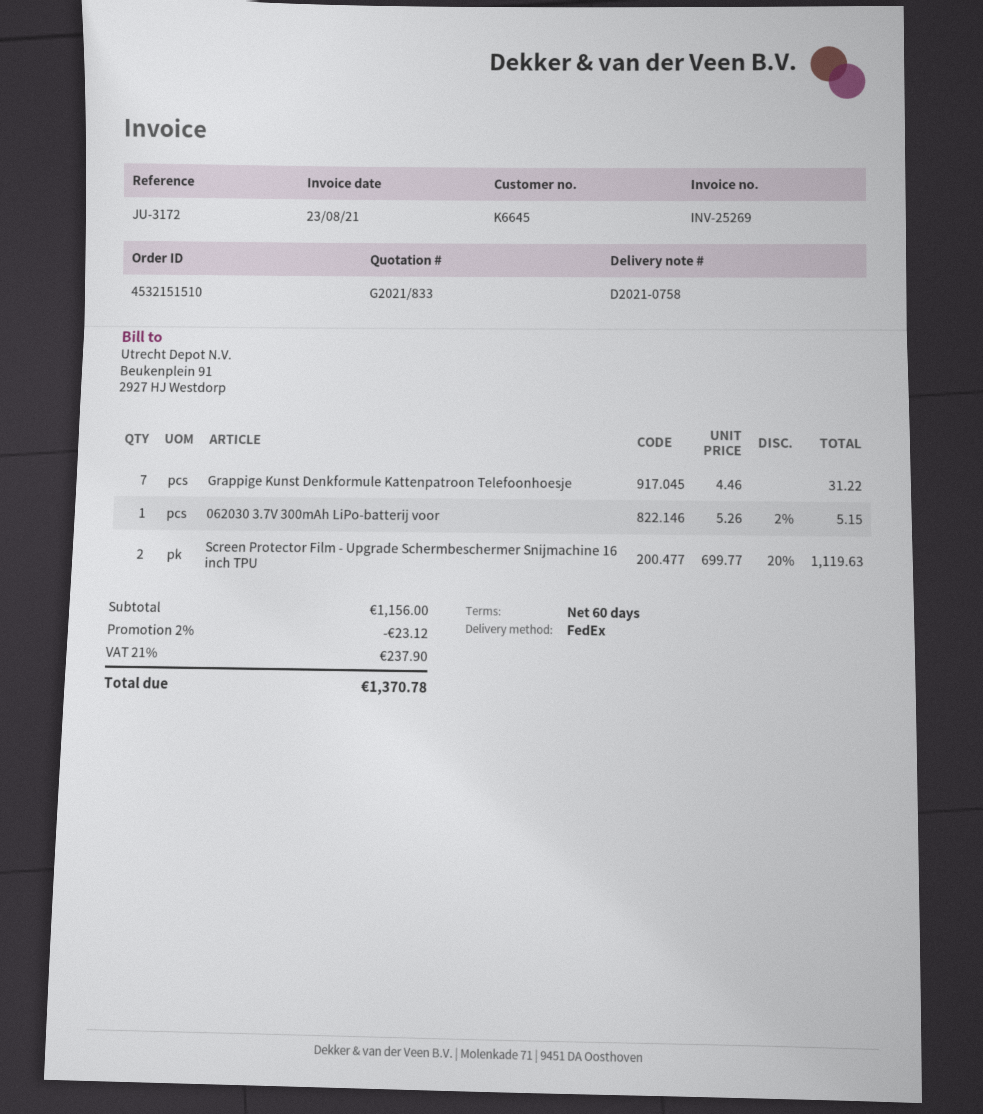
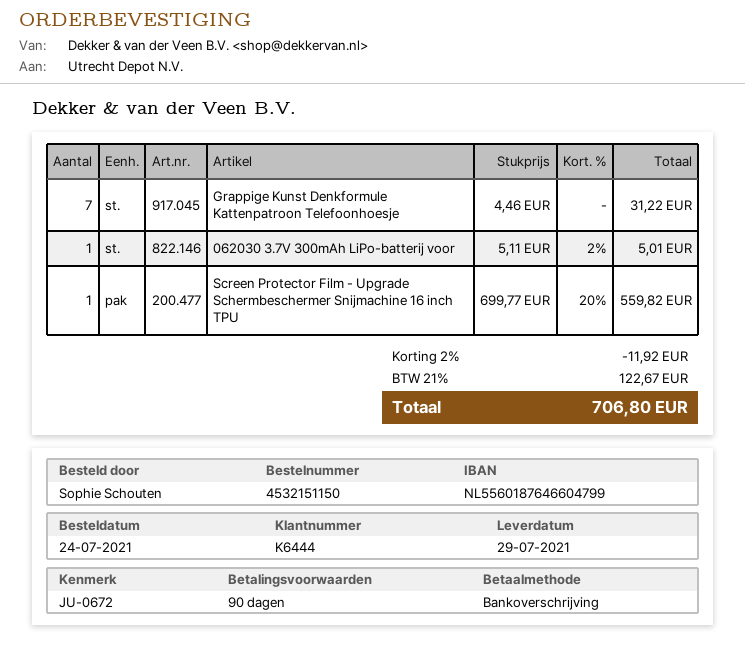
order number: 4532151510 -> 4532151150
payment terms: 60 days -> 90 days
customer number: K6645 -> K6444
reference: JU-3172 -> JU-0672
062030 3.7V 300mAh LiPo-batterij voor: 1 x 5.26 - 2% = 5.15 -> 1 x 5.11 - 2% = 5.01
Screen Protector Film - Upgrade Schermbeschermer Snijmachine 16 inch TPU: 2 x 699.77 - 20% = 1119.63 -> 1 x 699.77 - 20% = 559.82
discount: 2% = 23.12 -> 2% = 11.92
tax: 21% = 237.90 -> 21% = 122.67
total: 1370.78 -> 706.80

